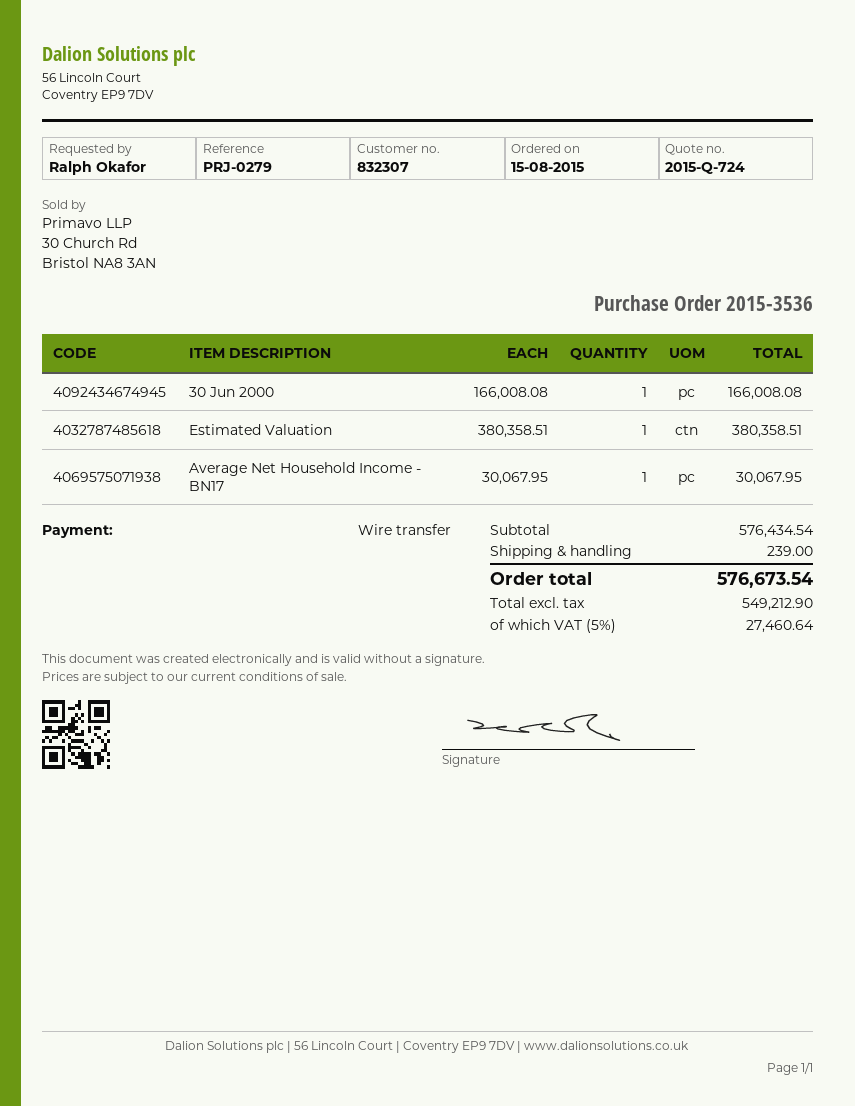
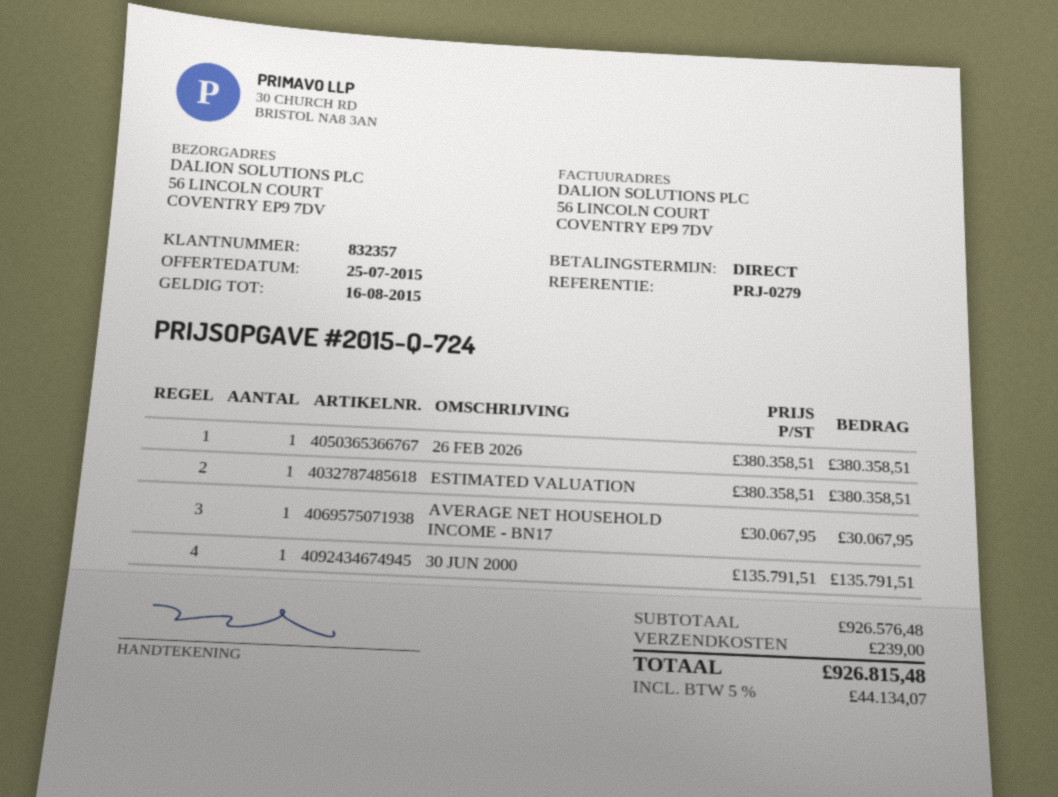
customer number: 832307 -> 832357
30 Jun 2000: 1 x 166008.08 = 166008.08 -> 1 x 135791.51 = 135791.51
26 FEB 2026: none -> 1 x 380358.51 = 380358.51
subtotal: 576434.54 -> 926576.48
tax: 5% = 27460.64 -> 5% = 44134.07
total: 576673.54 -> 926815.48

